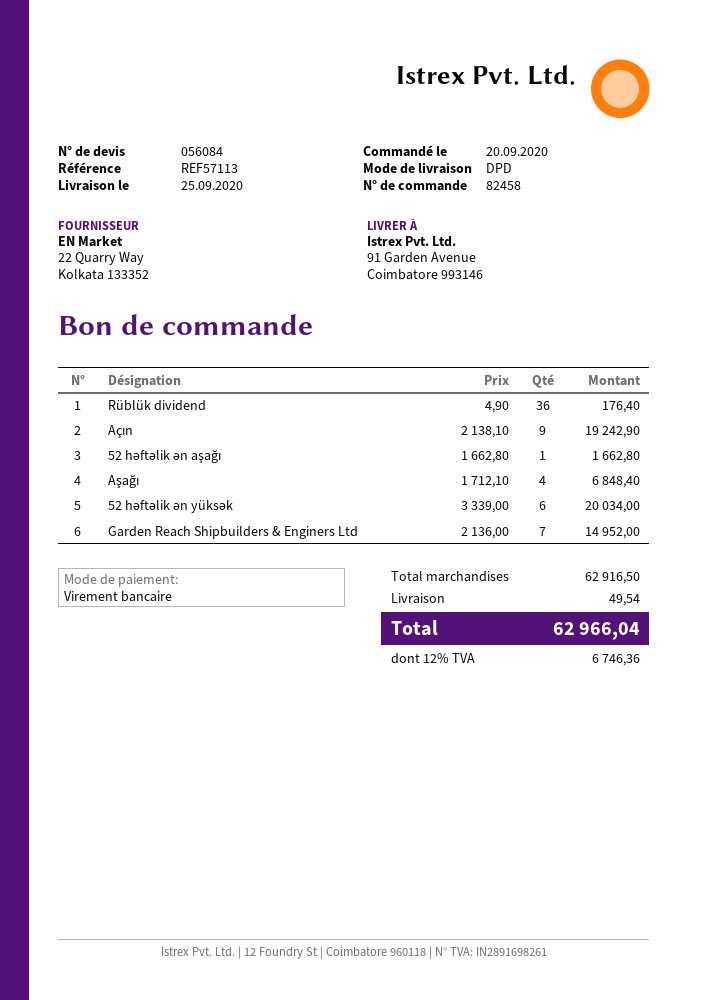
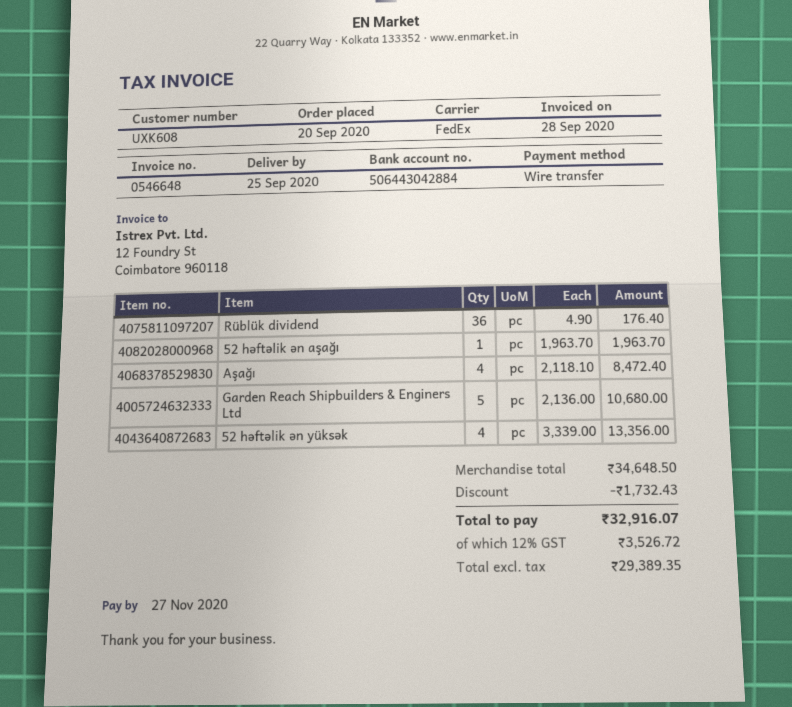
shipping method: DPD -> FedEx
Açın: 9 x 2138.10 = 19242.90 -> none
52 həftəlik ən aşağı: 1 x 1662.80 = 1662.80 -> 1 x 1963.70 = 1963.70
Aşağı: 4 x 1712.10 = 6848.40 -> 4 x 2118.10 = 8472.40
52 həftəlik ən yüksək: 6 x 3339.00 = 20034.00 -> 4 x 3339.00 = 13356.00
Garden Reach Shipbuilders & Enginers Ltd: 7 x 2136.00 = 14952.00 -> 5 x 2136.00 = 10680.00
subtotal: 62916.50 -> 34648.50
discount: none -> 1732.43
shipping: 49.54 -> none
tax: 12% = 6746.36 -> 12% = 3526.72
total: 62966.04 -> 32916.07

